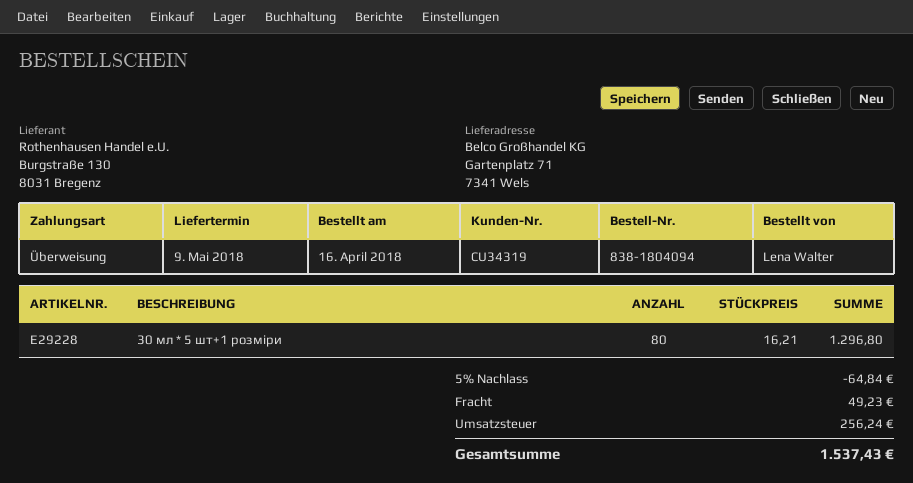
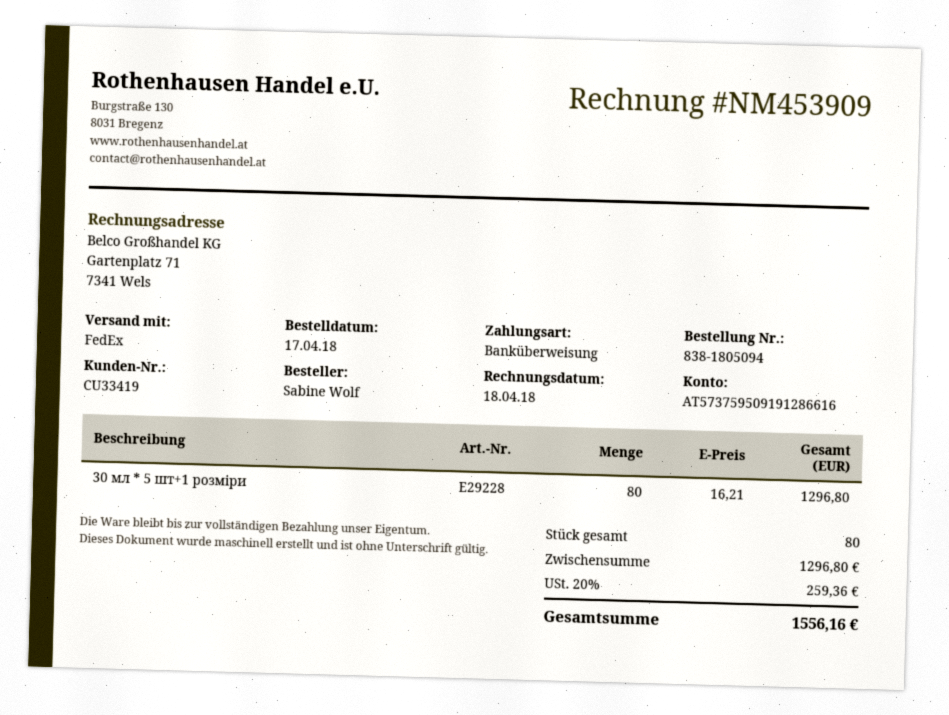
order number: 838-1804094 -> 838-1805094
order date: 2018-04-16 -> 2018-04-17
customer number: CU34319 -> CU33419
ordered by: Lena Walter -> Sabine Wolf
discount: 5% = 64.84 -> none
shipping: 49.23 -> none
tax: 256.24 -> 259.36
total: 1537.43 -> 1556.16

